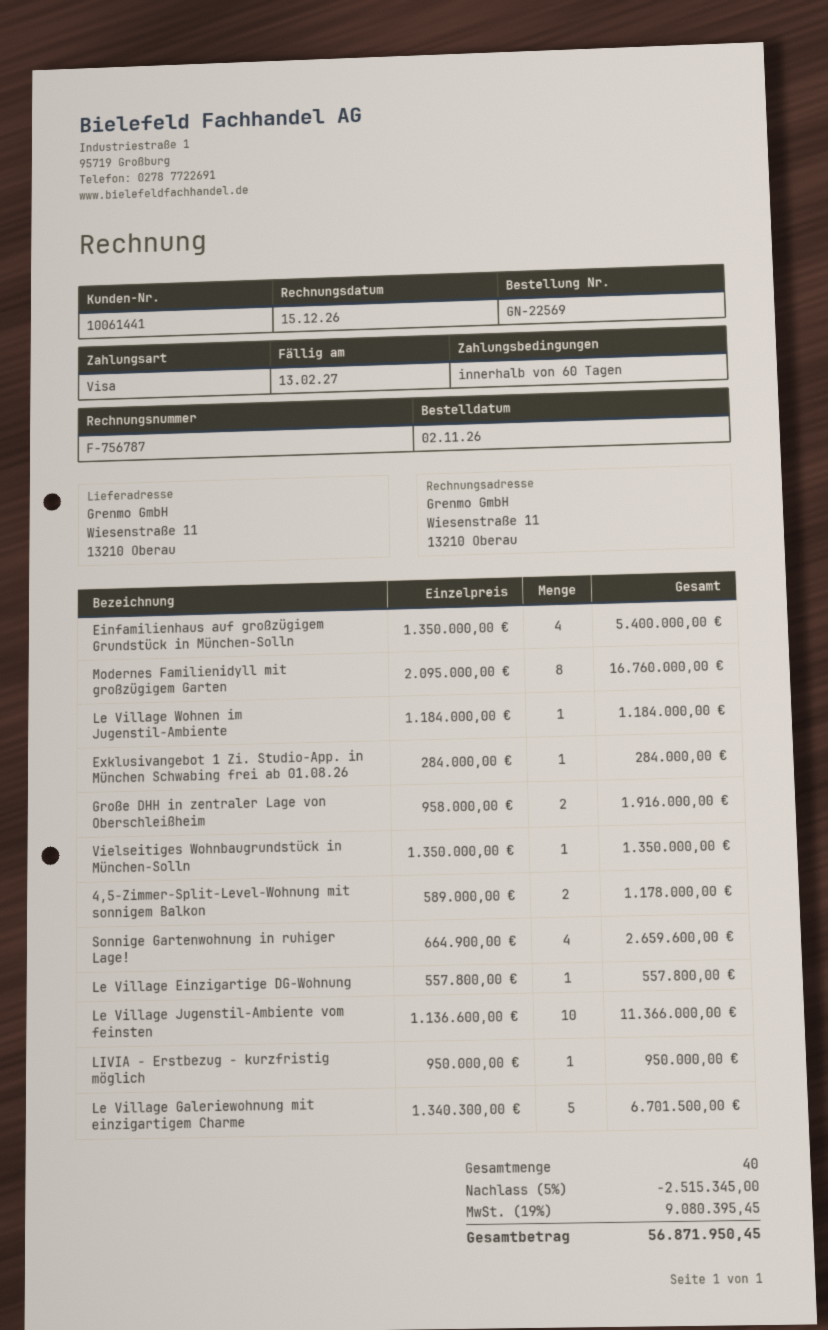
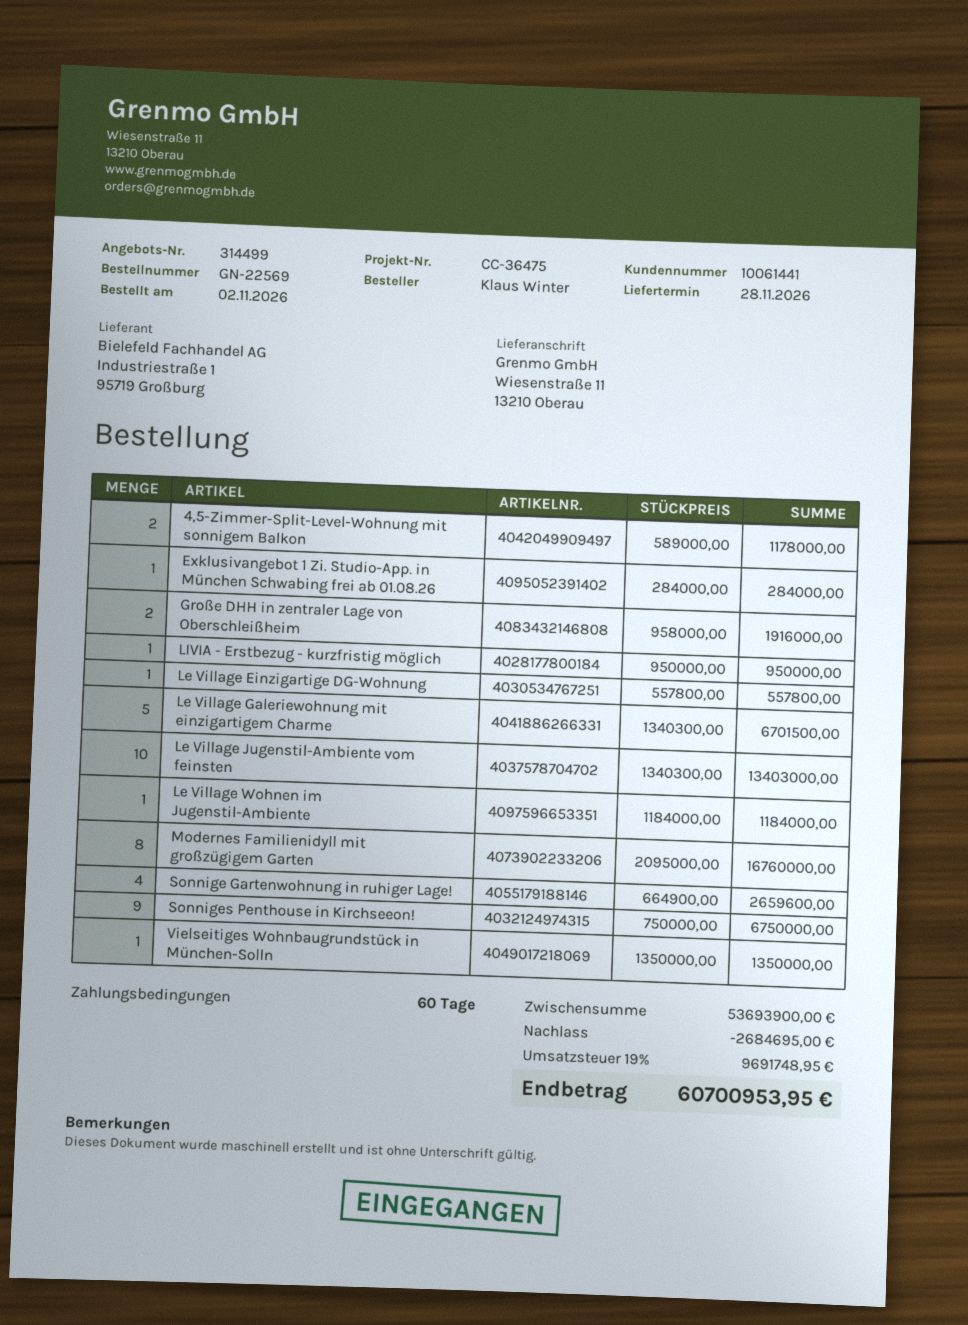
Einfamilienhaus auf großzügigem Grundstück in München-Solln: 4 x 1350000.00 = 5400000.00 -> none
Le Village Jugenstil-Ambiente vom feinsten: 10 x 1136600.00 = 11366000.00 -> 10 x 1340300.00 = 13403000.00
Sonniges Penthouse in Kirchseeon!: none -> 9 x 750000.00 = 6750000.00
discount: 2515345.00 -> 2684695.00
tax: 19% = 9080395.45 -> 19% = 9691748.95
total: 56871950.45 -> 60700953.95

